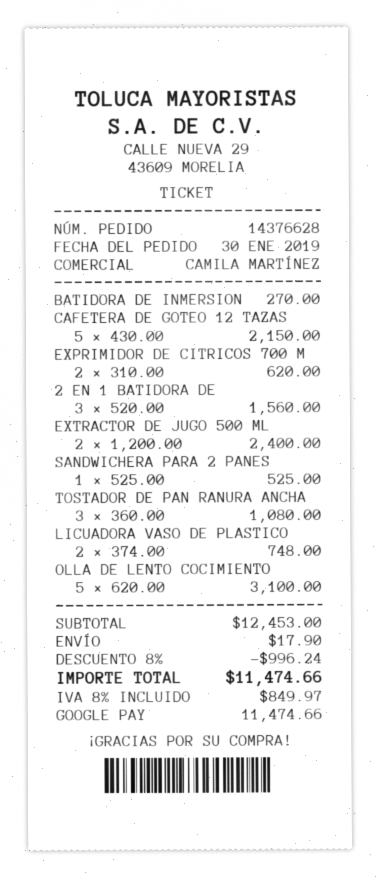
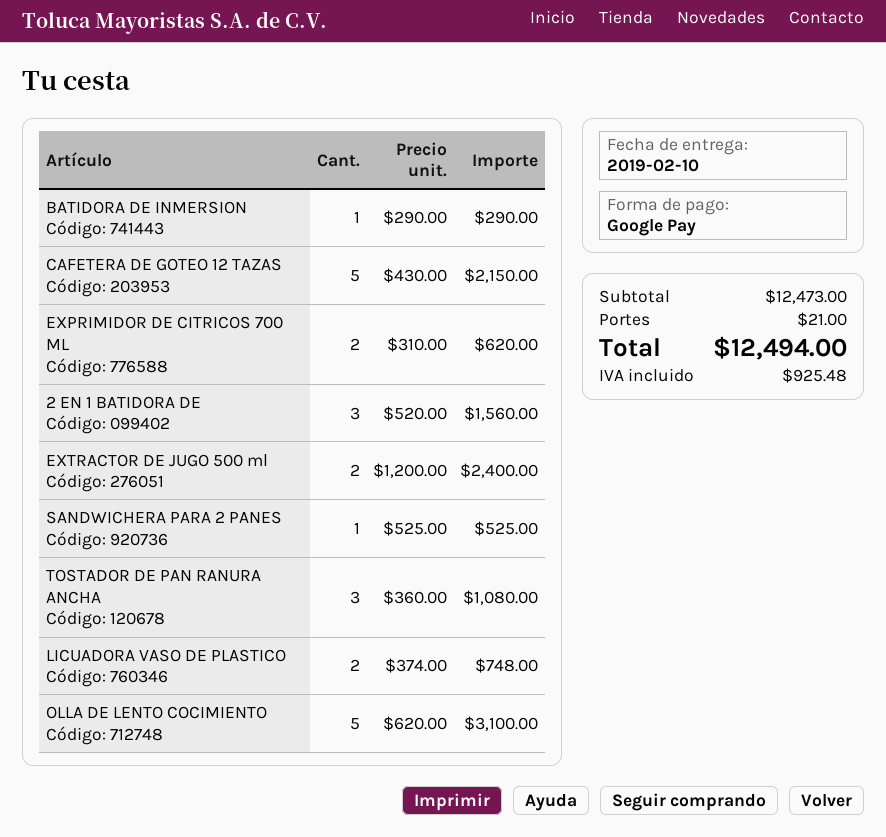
BATIDORA DE INMERSION: 1 x 270.00 = 270.00 -> 1 x 290.00 = 290.00
subtotal: 12453.00 -> 12473.00
discount: 8% = 996.24 -> none
shipping: 17.90 -> 21.00
tax: 849.97 -> 925.48
total: 11474.66 -> 12494.00

